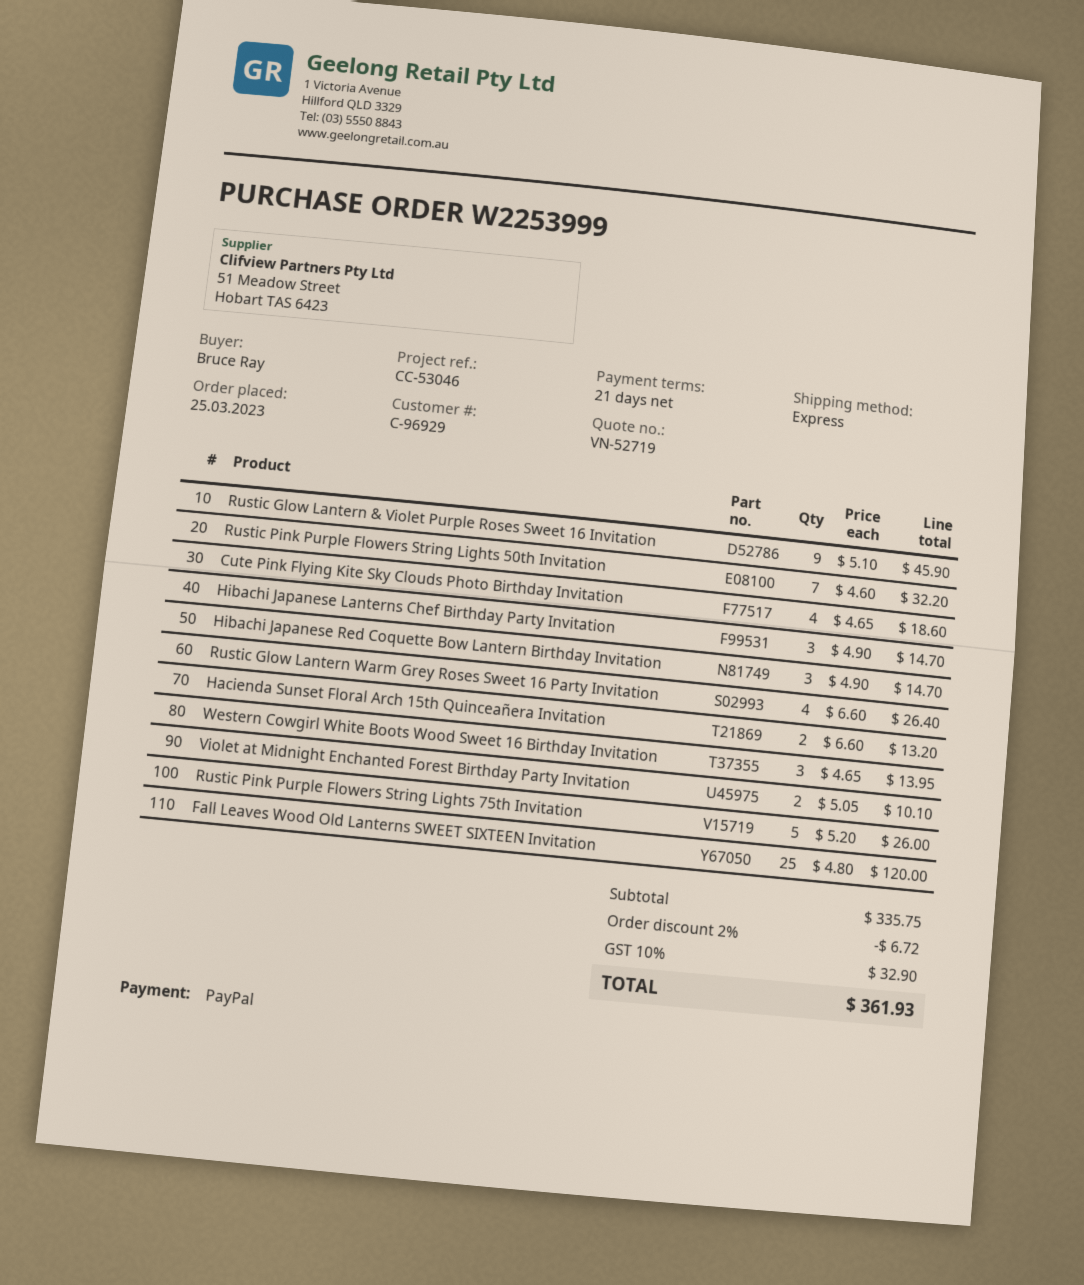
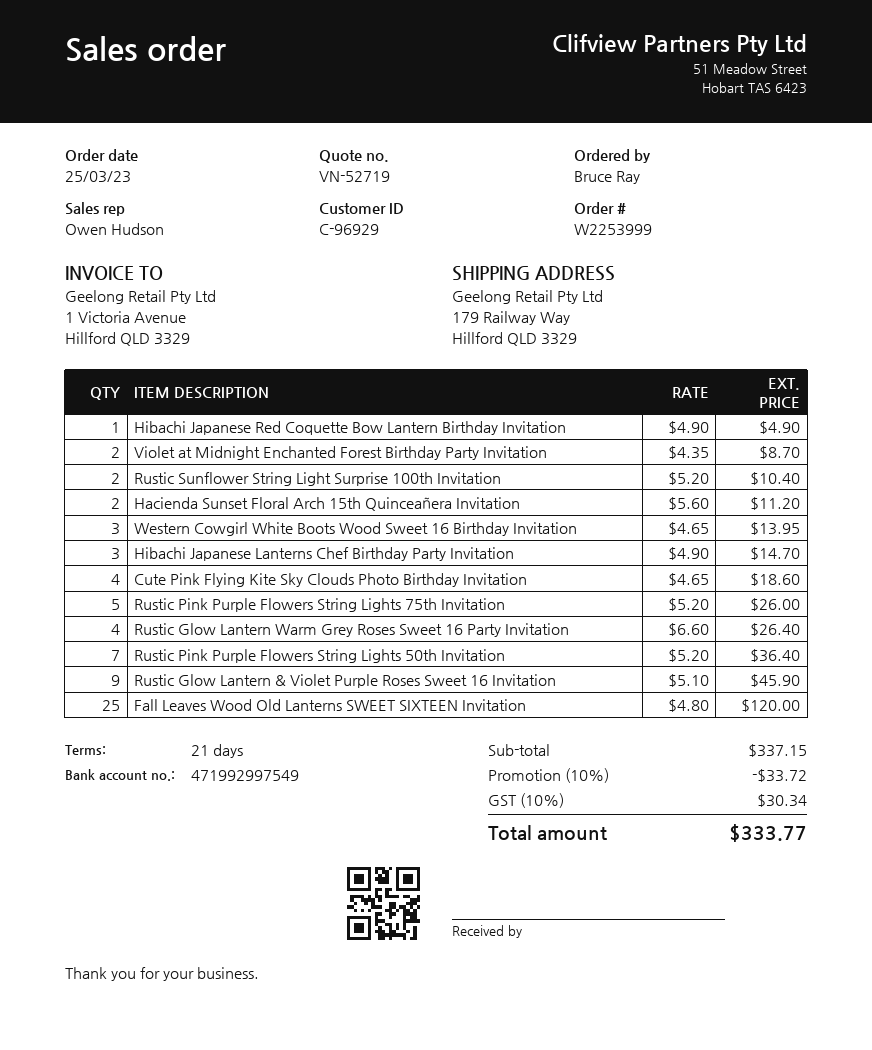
Rustic Pink Purple Flowers String Lights 50th Invitation: 7 x 4.60 = 32.20 -> 7 x 5.20 = 36.40
Hibachi Japanese Red Coquette Bow Lantern Birthday Invitation: 3 x 4.90 = 14.70 -> 1 x 4.90 = 4.90
Hacienda Sunset Floral Arch 15th Quinceañera Invitation: 2 x 6.60 = 13.20 -> 2 x 5.60 = 11.20
Violet at Midnight Enchanted Forest Birthday Party Invitation: 2 x 5.05 = 10.10 -> 2 x 4.35 = 8.70
Rustic Sunflower String Light Surprise 100th Invitation: none -> 2 x 5.20 = 10.40
subtotal: 335.75 -> 337.15
discount: 2% = 6.72 -> 10% = 33.72
tax: 10% = 32.90 -> 10% = 30.34
total: 361.93 -> 333.77

